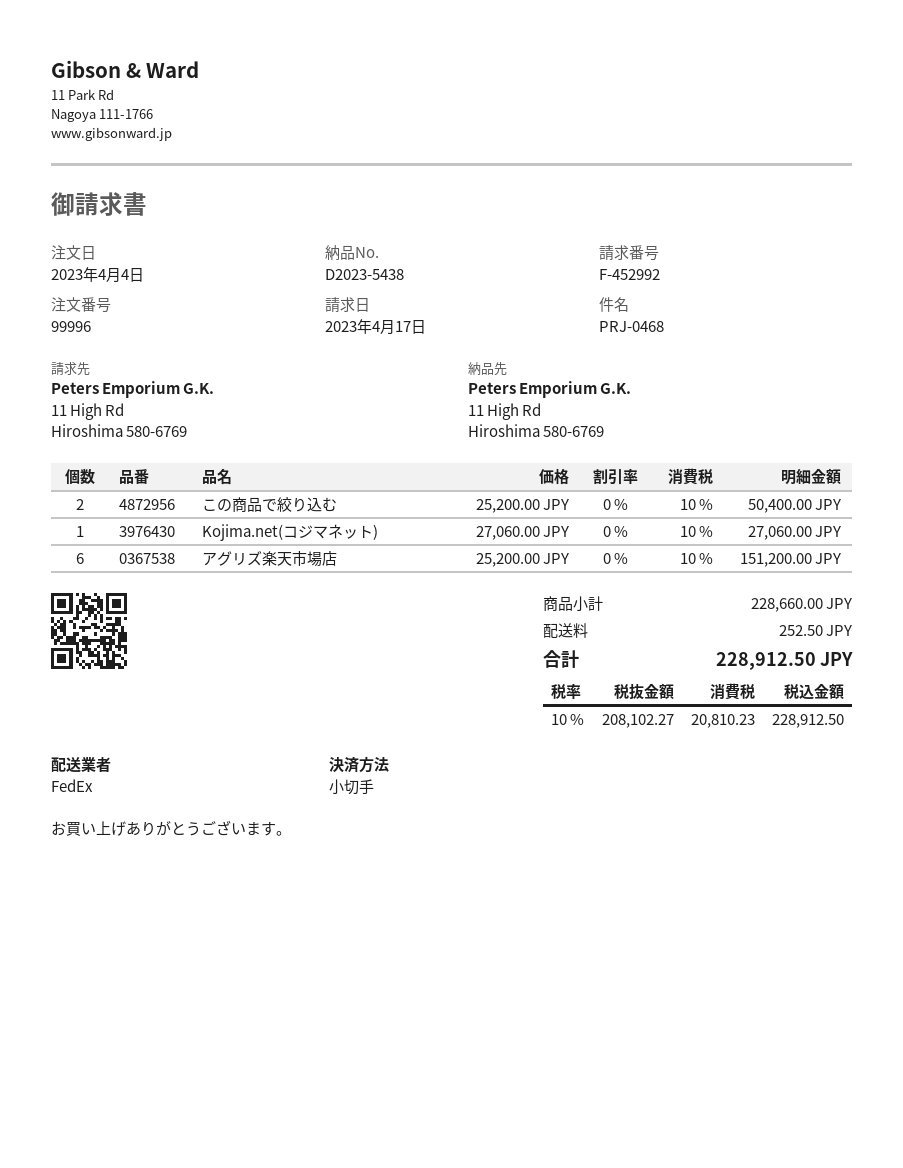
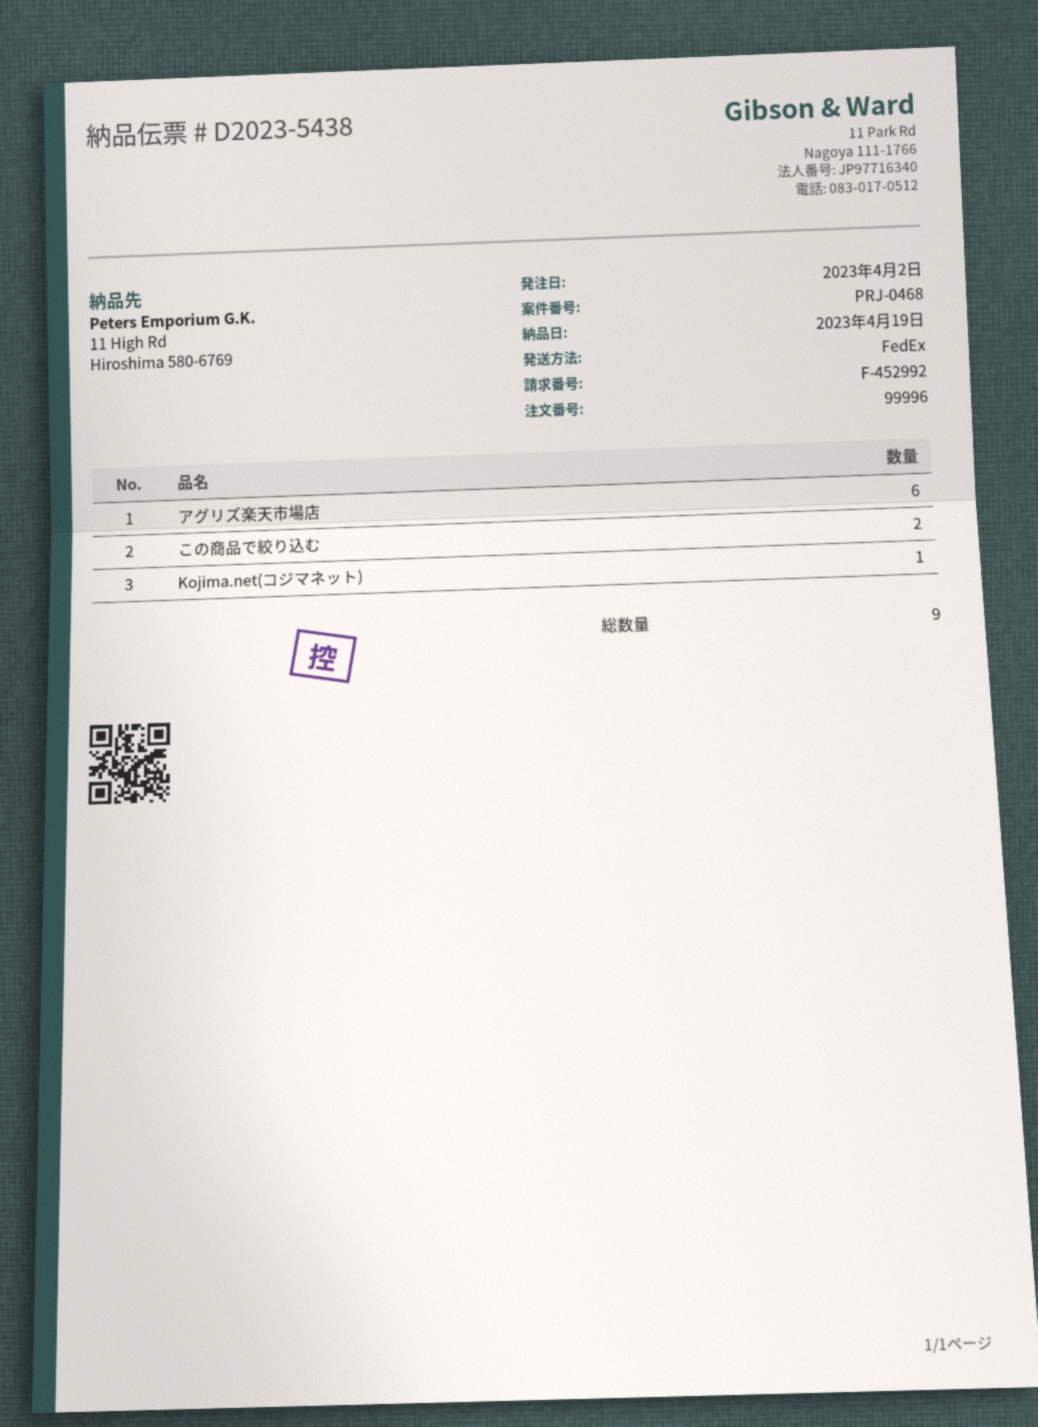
order date: 2023-04-04 -> 2023-04-02

